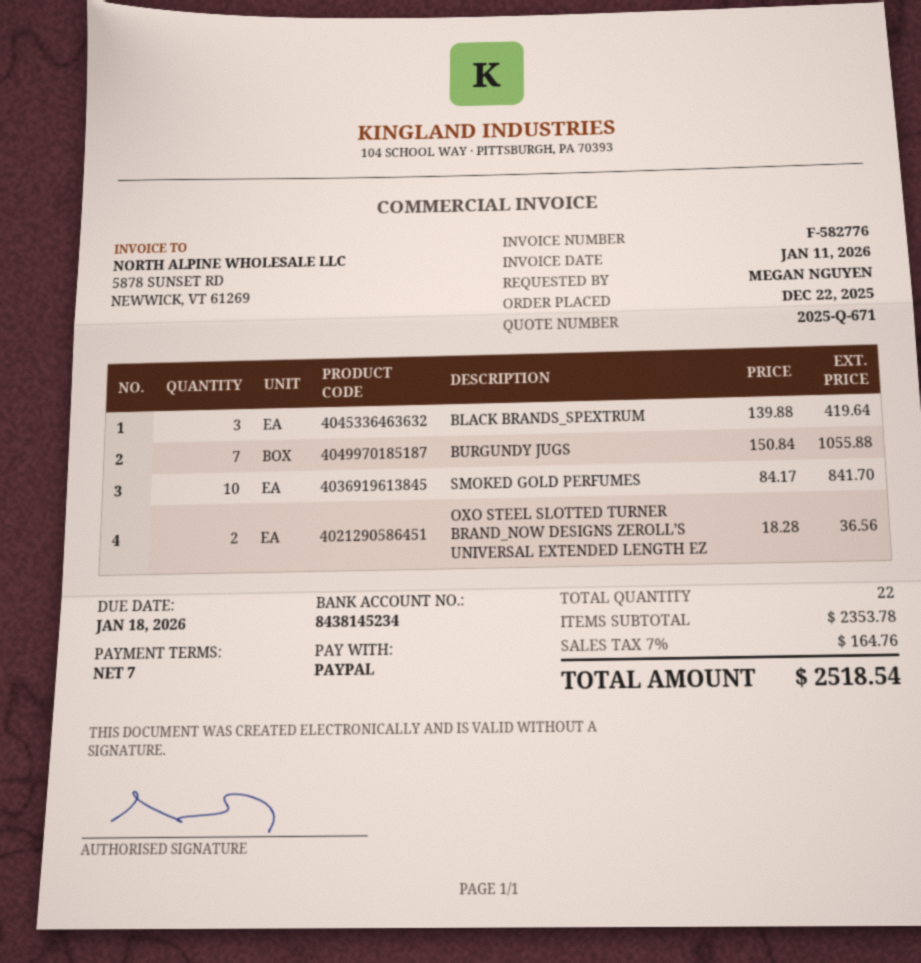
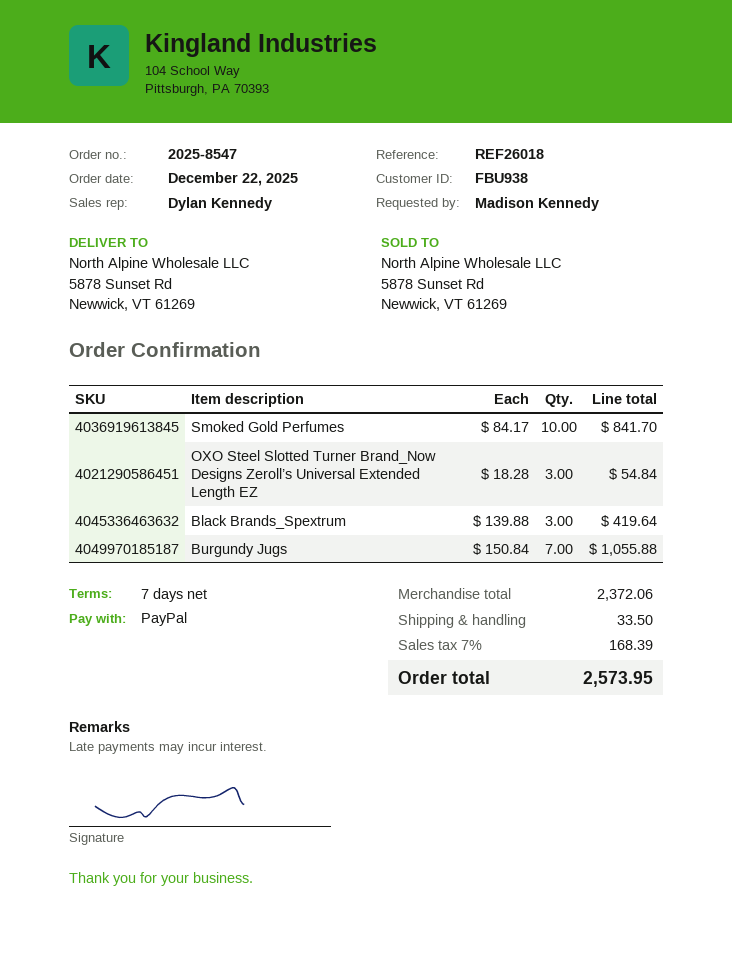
ordered by: MEGAN NGUYEN -> Madison Kennedy
OXO STEEL SLOTTED TURNER BRAND_NOW DESIGNS ZEROLL’S UNIVERSAL EXTENDED LENGTH EZ: 2 x 18.28 = 36.56 -> 3 x 18.28 = 54.84
subtotal: 2353.78 -> 2372.06
shipping: none -> 33.50
tax: 7% = 164.76 -> 7% = 168.39
total: 2518.54 -> 2573.95

